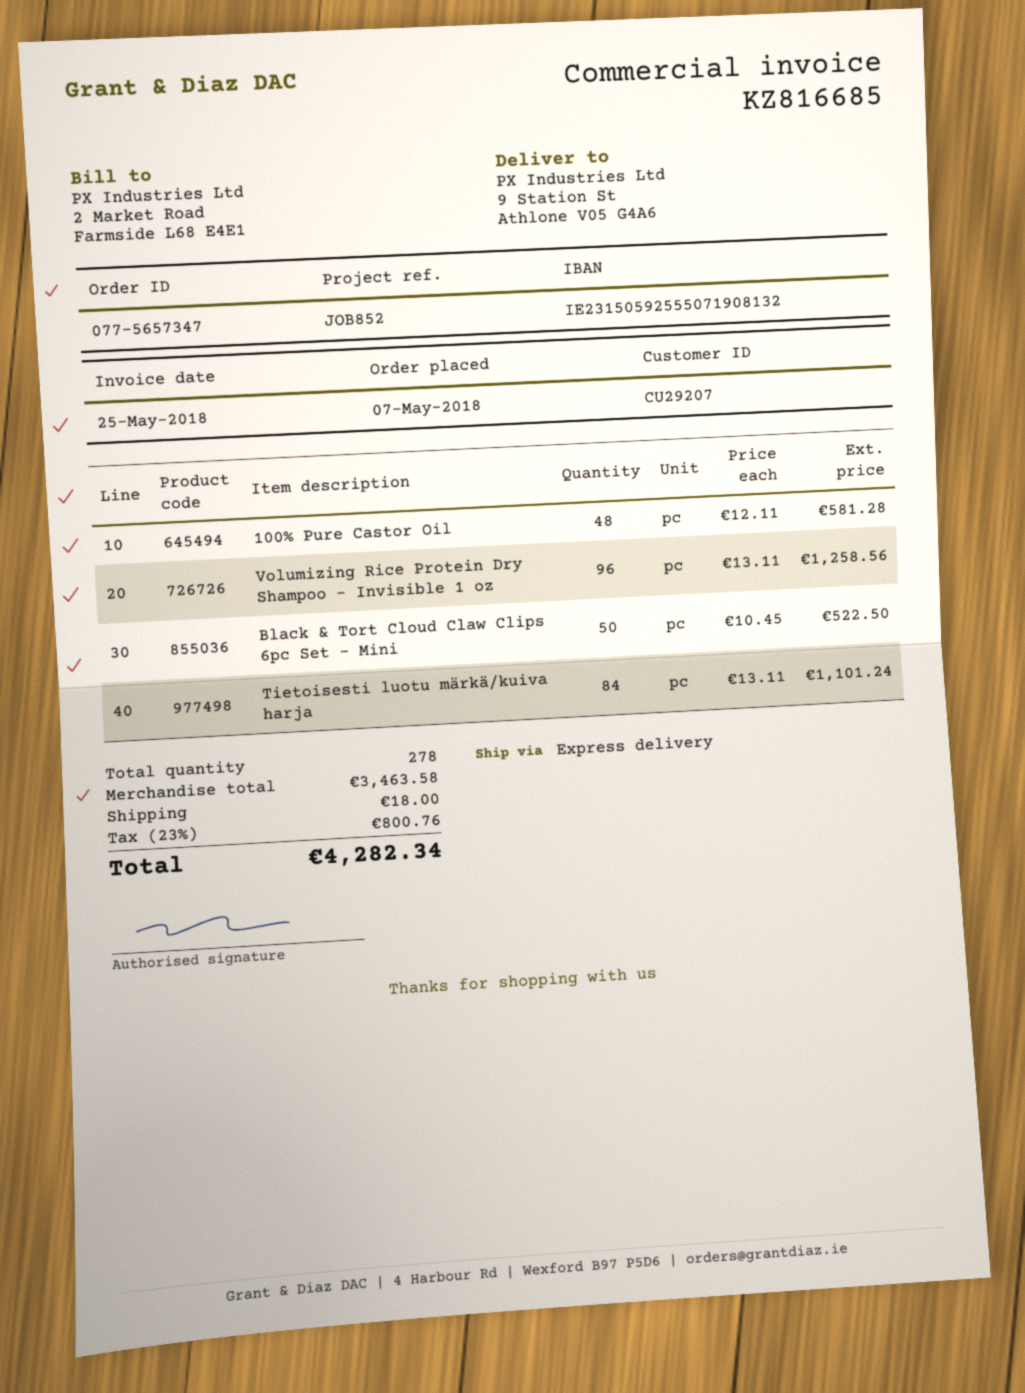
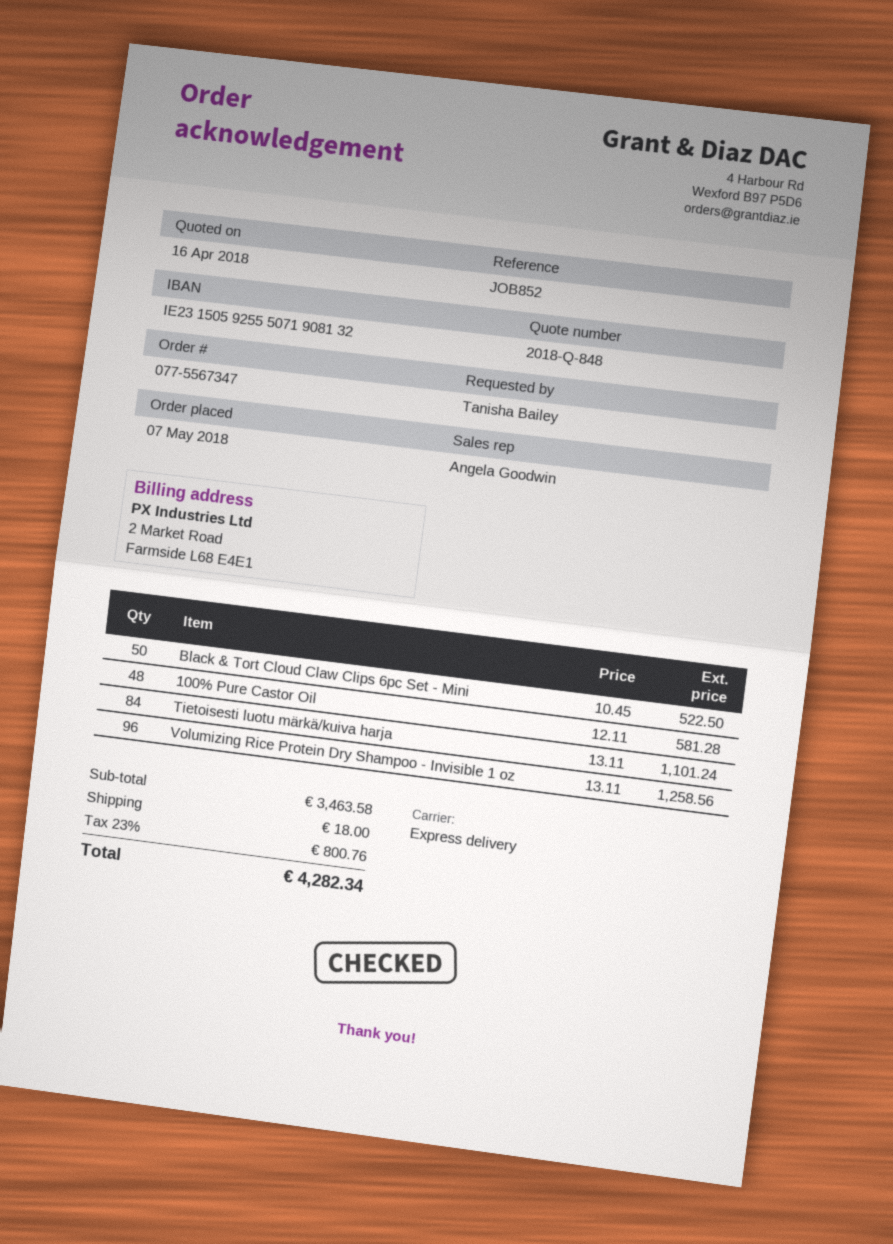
order number: 077-5657347 -> 077-5567347

